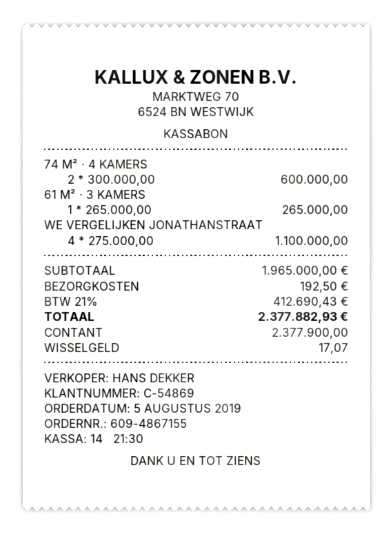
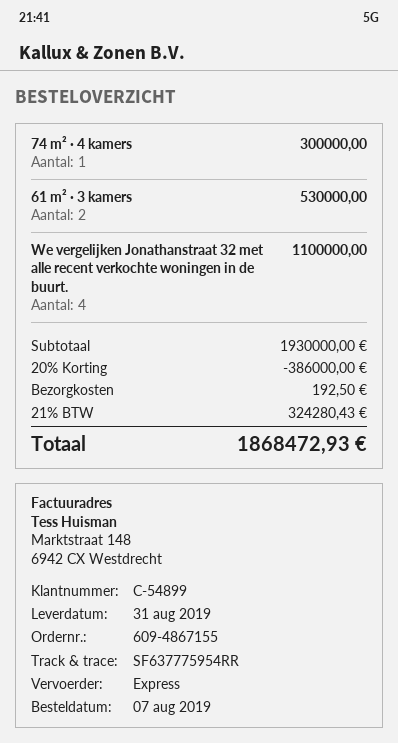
order date: 2019-08-05 -> 2019-08-07
customer number: C-54869 -> C-54899
74 M² · 4 KAMERS: 2 for 600000.00 -> 1 for 300000.00
61 M² · 3 KAMERS: 1 for 265000.00 -> 2 for 530000.00
subtotal: 1965000.00 -> 1930000.00
discount: none -> 20% = 386000.00
tax: 21% = 412690.43 -> 21% = 324280.43
total: 2377882.93 -> 1868472.93

